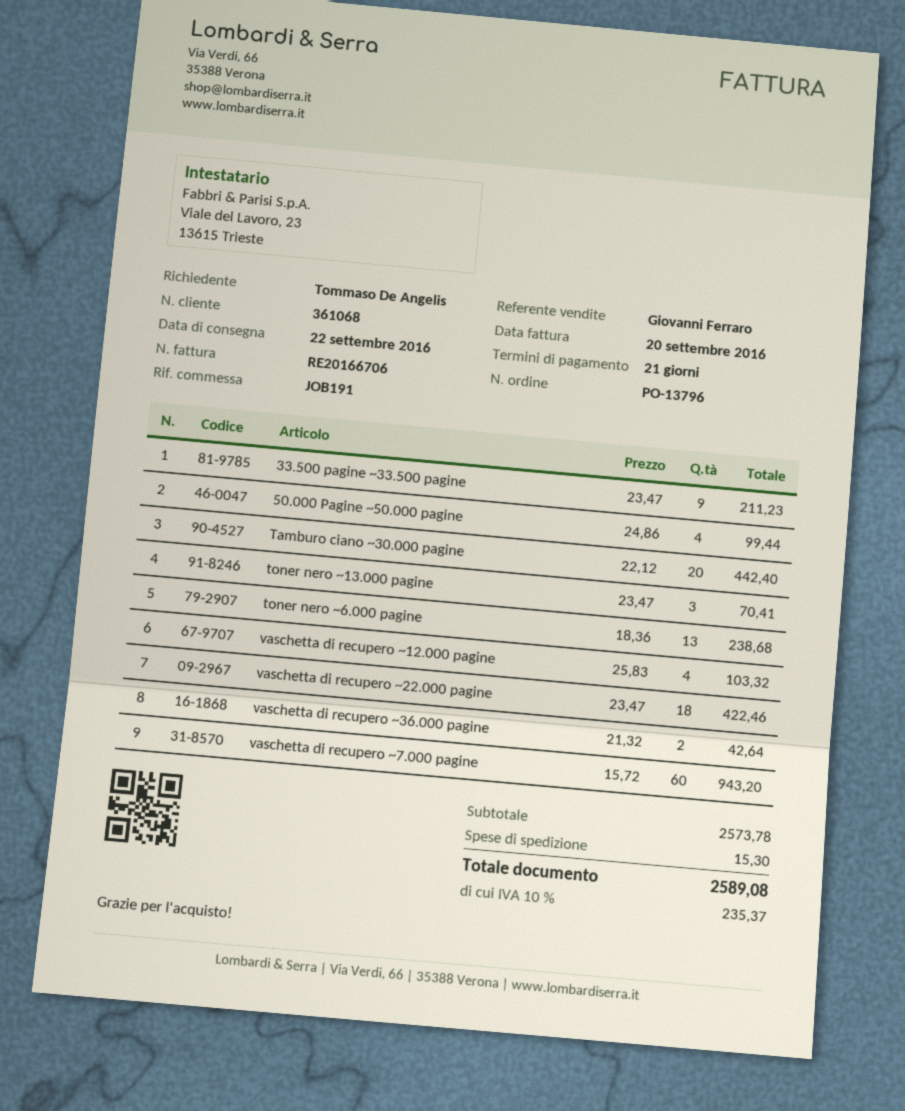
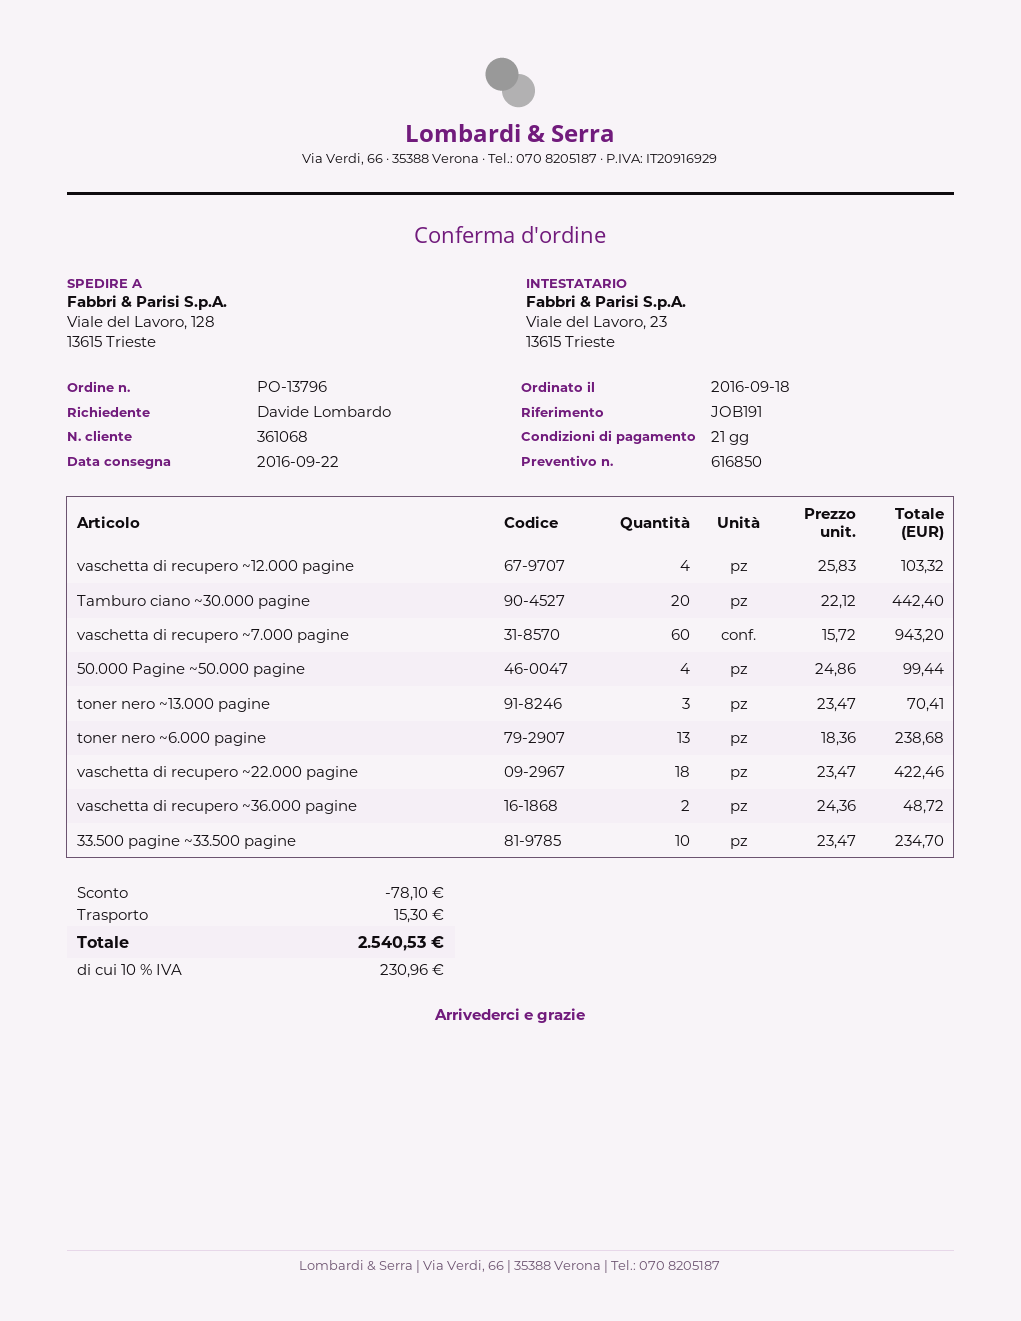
ordered by: Tommaso De Angelis -> Davide Lombardo
33.500 pagine ~33.500 pagine: 9 x 23.47 = 211.23 -> 10 x 23.47 = 234.70
vaschetta di recupero ~36.000 pagine: 2 x 21.32 = 42.64 -> 2 x 24.36 = 48.72
discount: none -> 78.10
tax: 10% = 235.37 -> 10% = 230.96
total: 2589.08 -> 2540.53

